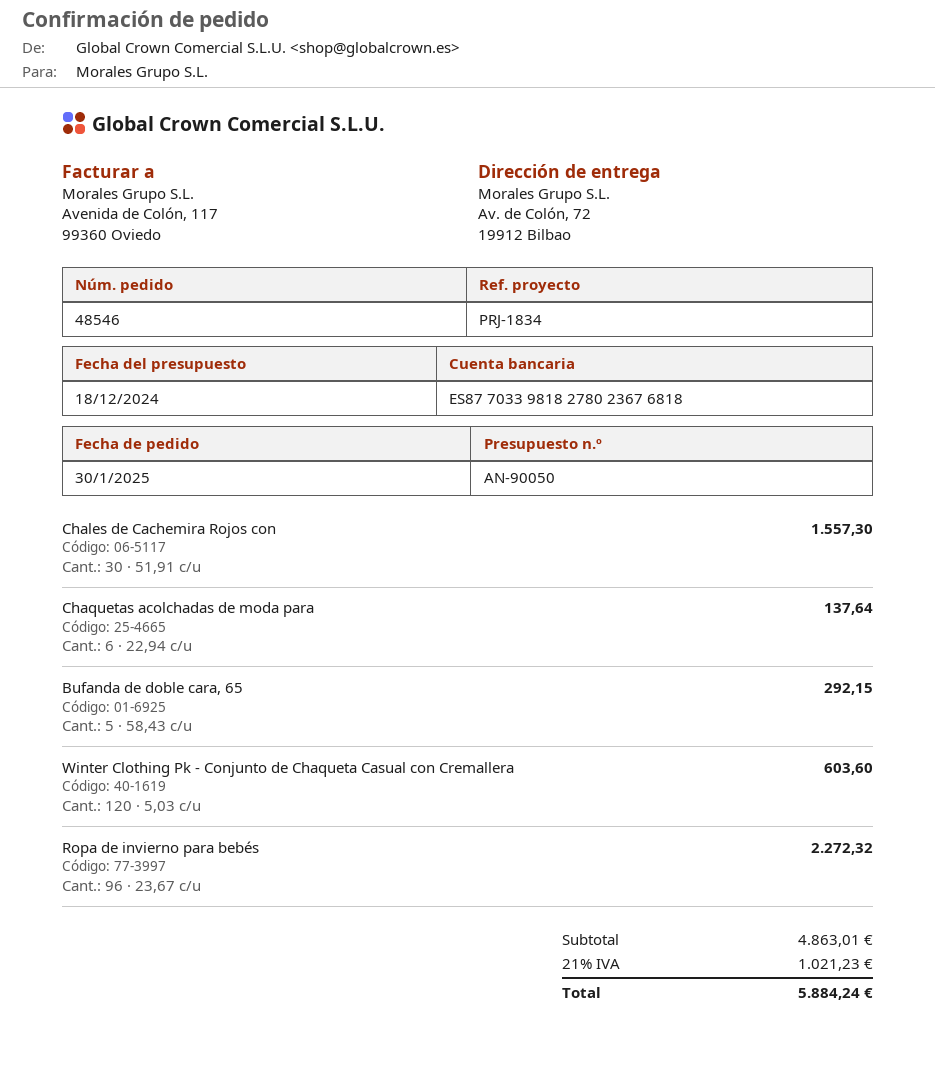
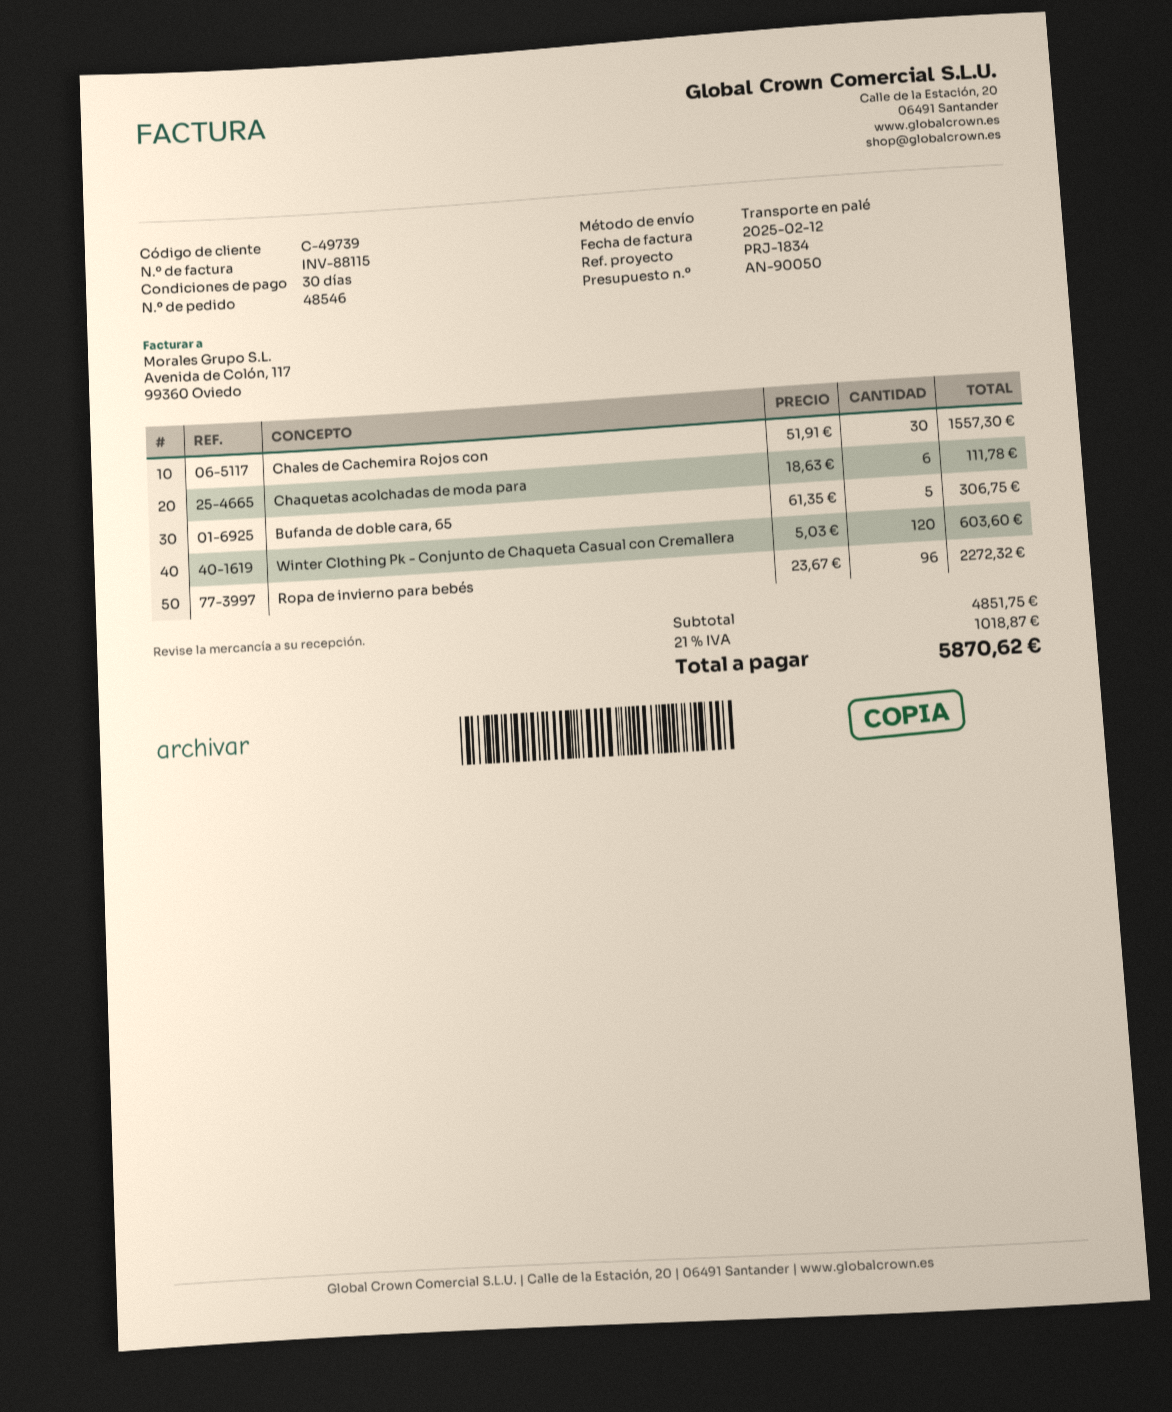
Chaquetas acolchadas de moda para: 6 x 22.94 = 137.64 -> 6 x 18.63 = 111.78
Bufanda de doble cara, 65: 5 x 58.43 = 292.15 -> 5 x 61.35 = 306.75
subtotal: 4863.01 -> 4851.75
tax: 21% = 1021.23 -> 21% = 1018.87
total: 5884.24 -> 5870.62

